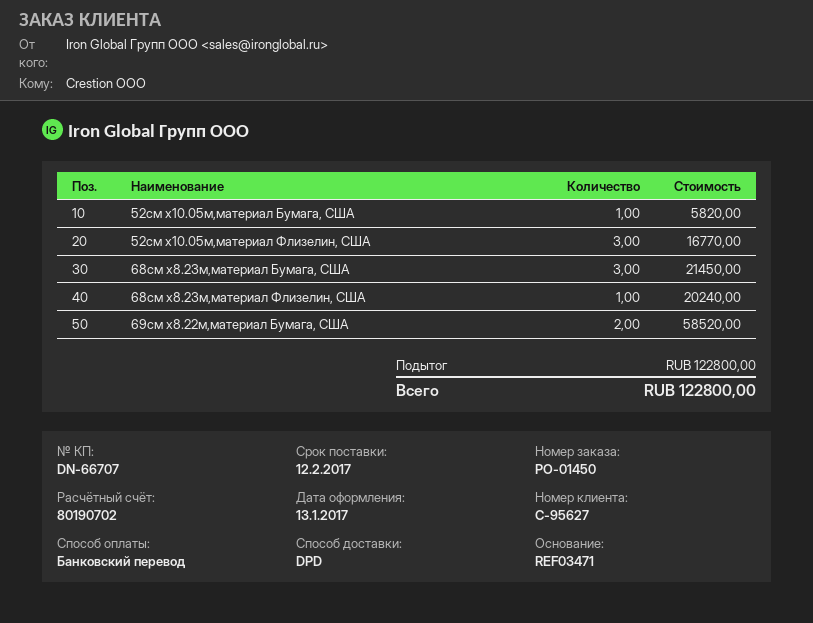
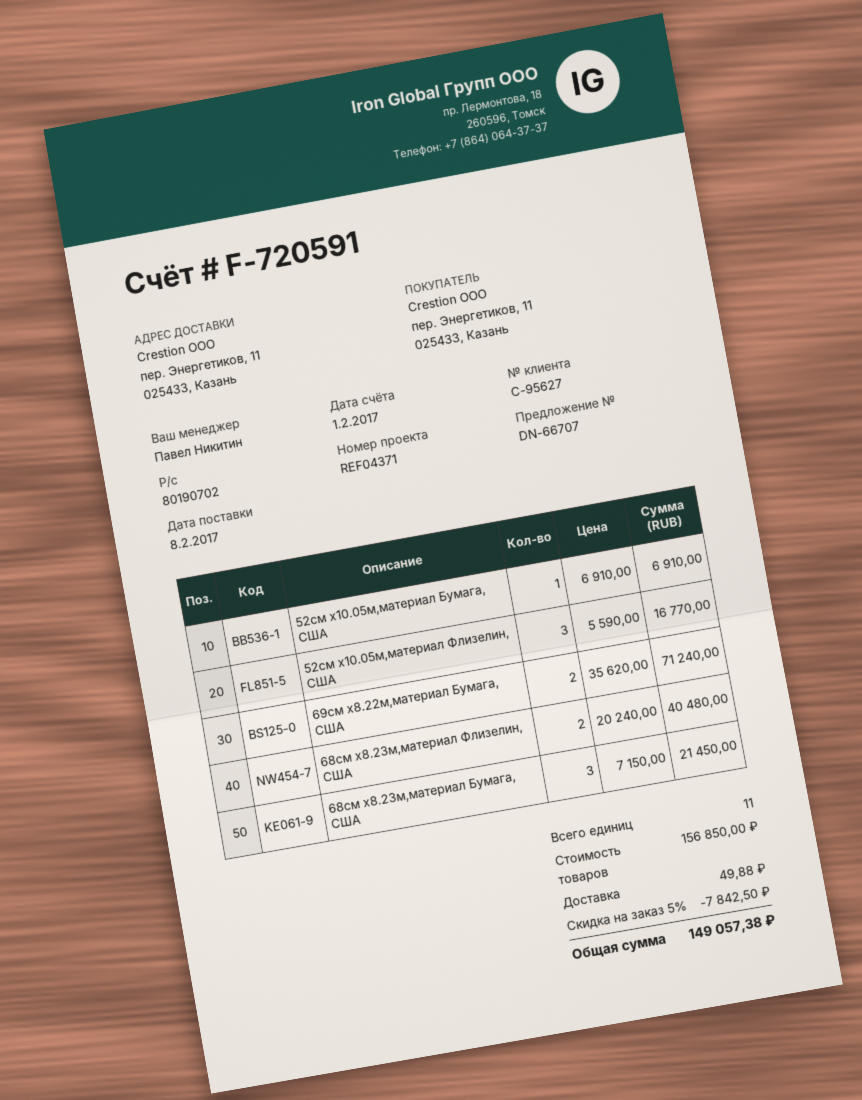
delivery date: 2017-02-12 -> 2017-02-08
reference: REF03471 -> REF04371
52см x10.05м,материал Бумага, США: 1 for 5820.00 -> 1 for 6910.00
68см x8.23м,материал Флизелин, США: 1 for 20240.00 -> 2 for 40480.00
69см x8.22м,материал Бумага, США: 2 for 58520.00 -> 2 for 71240.00
subtotal: 122800.00 -> 156850.00
discount: none -> 5% = 7842.50
shipping: none -> 49.88
total: 122800.00 -> 149057.38

